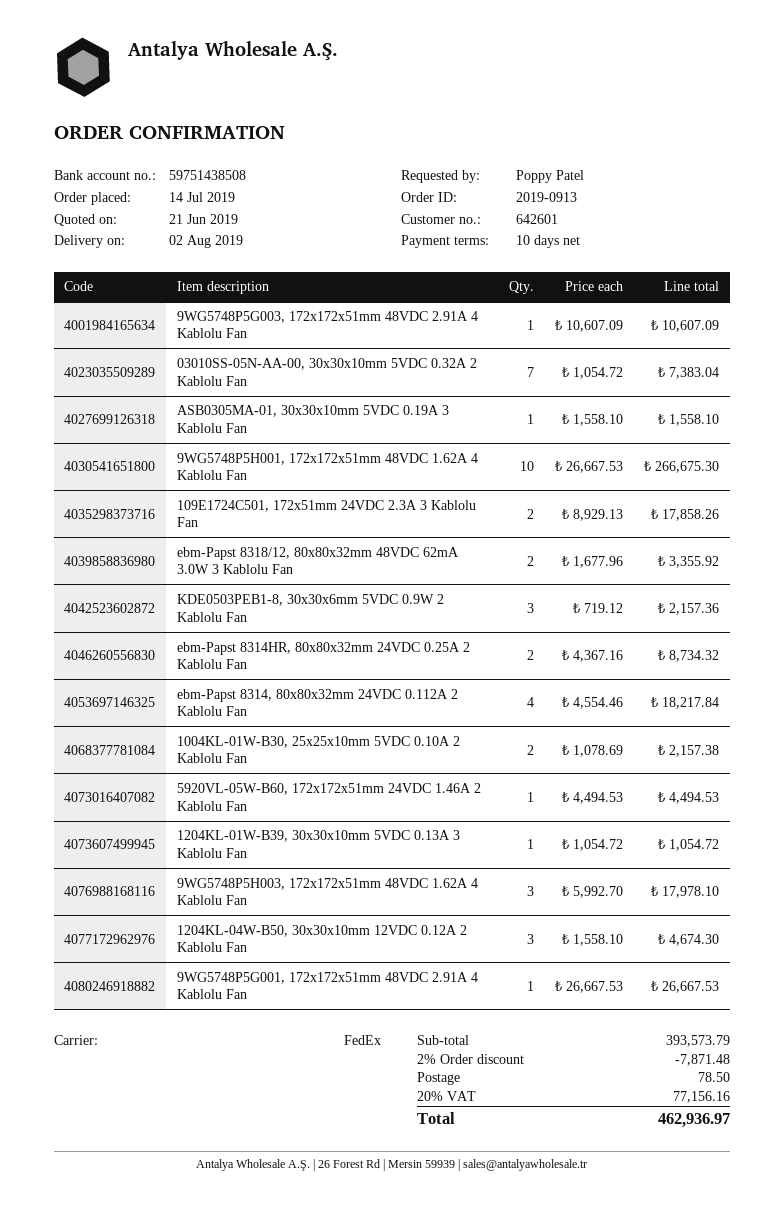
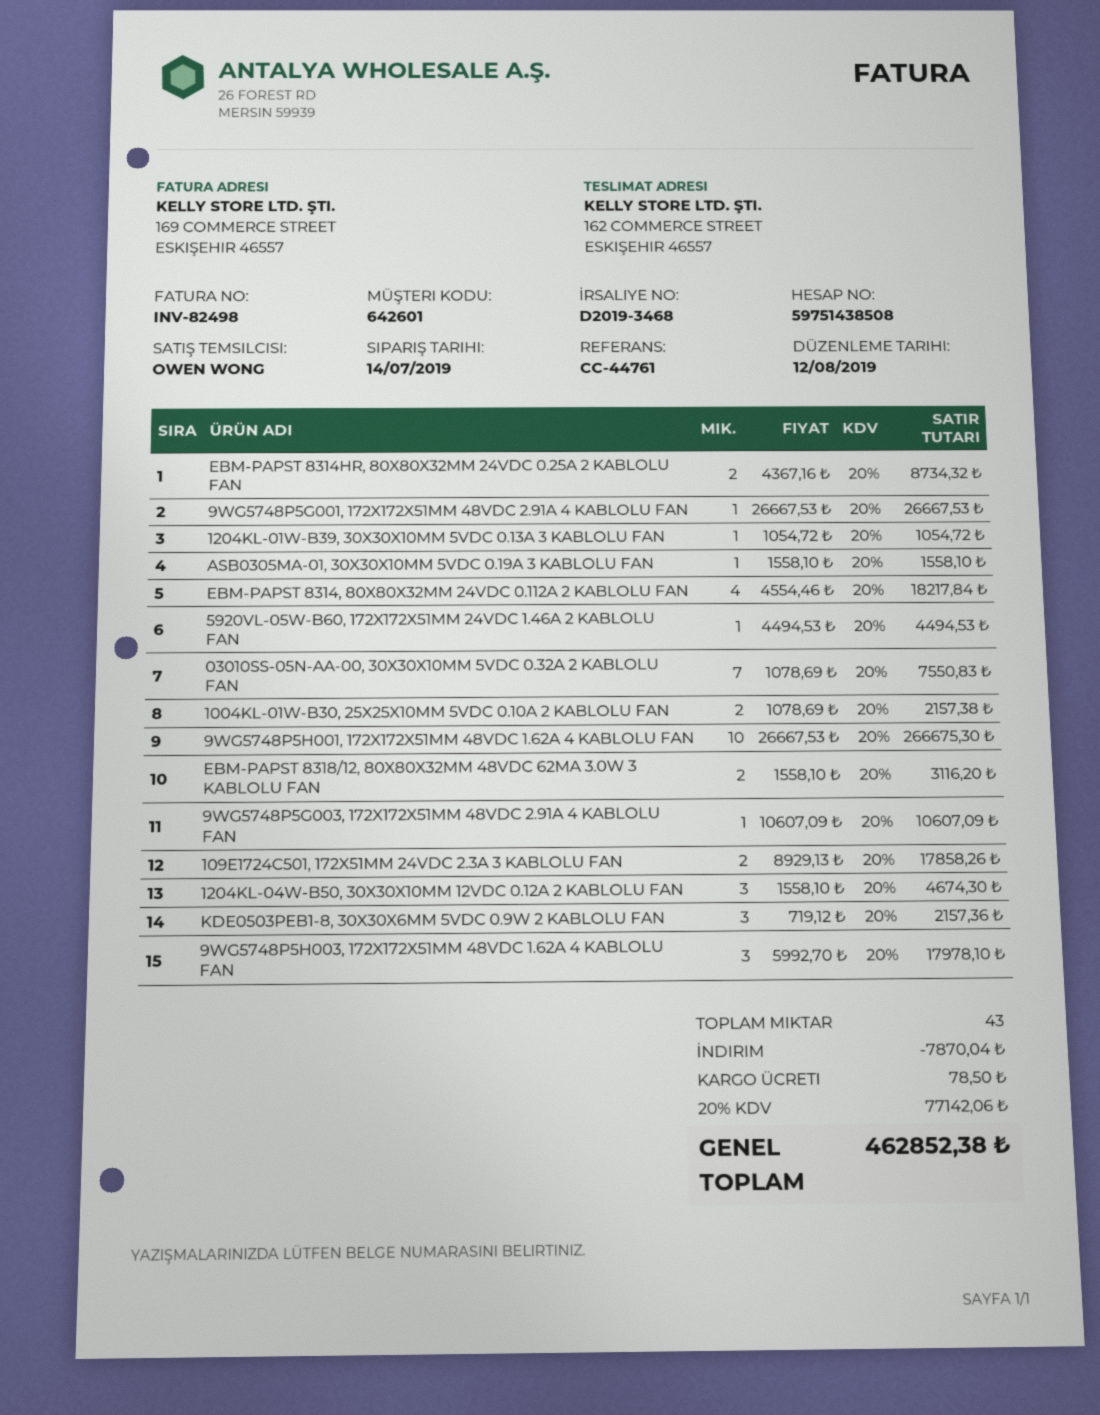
03010SS-05N-AA-00, 30x30x10mm 5VDC 0.32A 2 Kablolu Fan: 7 x 1054.72 = 7383.04 -> 7 x 1078.69 = 7550.83
ebm-Papst 8318/12, 80x80x32mm 48VDC 62mA 3.0W 3 Kablolu Fan: 2 x 1677.96 = 3355.92 -> 2 x 1558.10 = 3116.20
discount: 7871.48 -> 7870.04
tax: 20% = 77156.16 -> 20% = 77142.06
total: 462936.97 -> 462852.38

